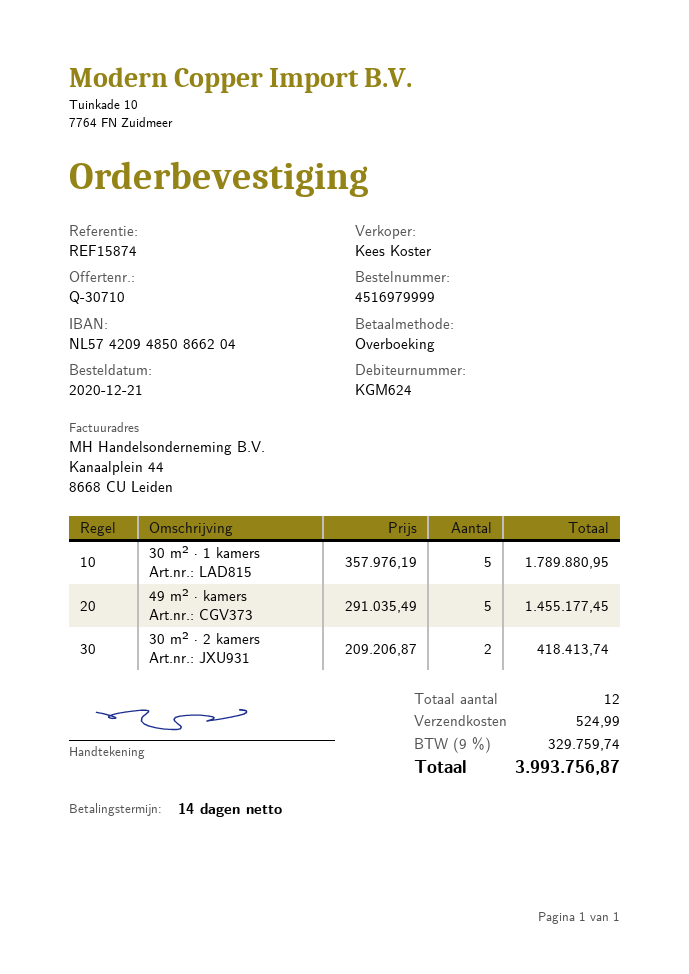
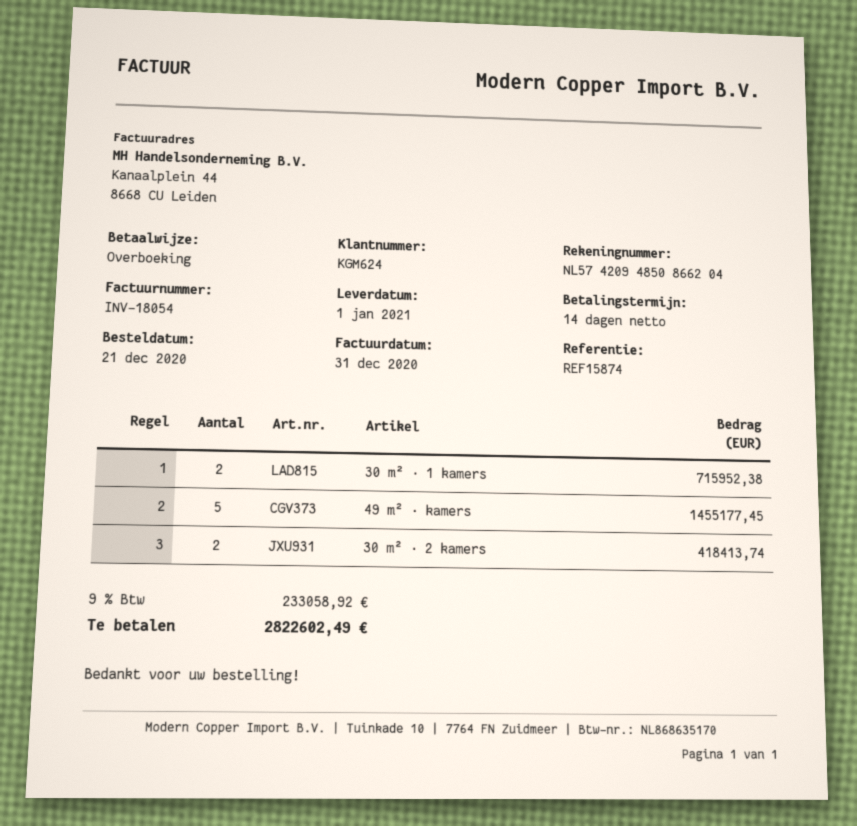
30 m² · 1 kamers: 5 for 1789880.95 -> 2 for 715952.38
shipping: 524.99 -> none
tax: 9% = 329759.74 -> 9% = 233058.92
total: 3993756.87 -> 2822602.49

